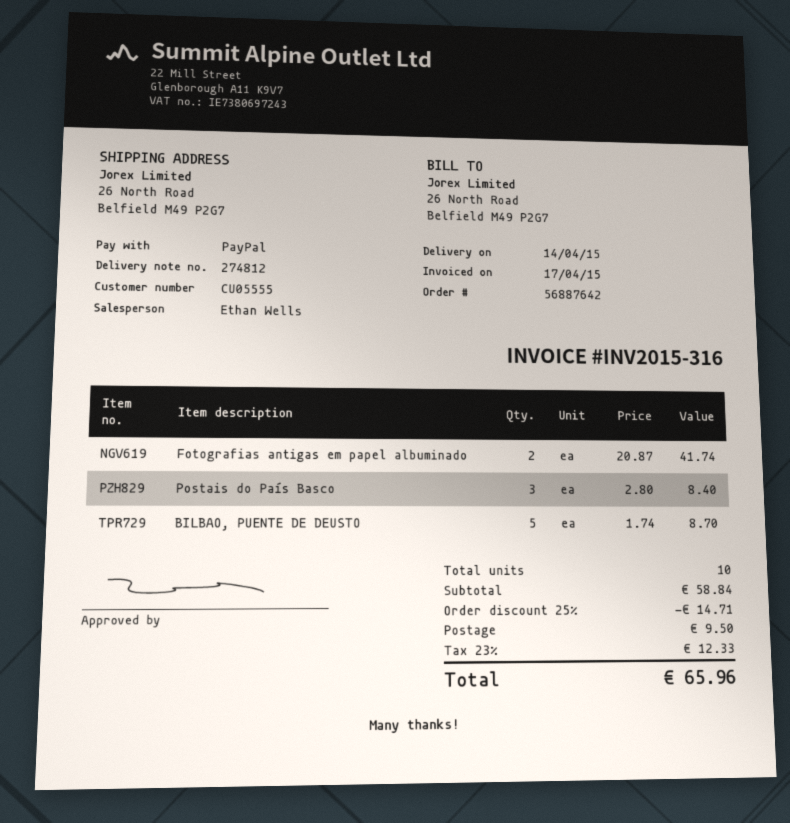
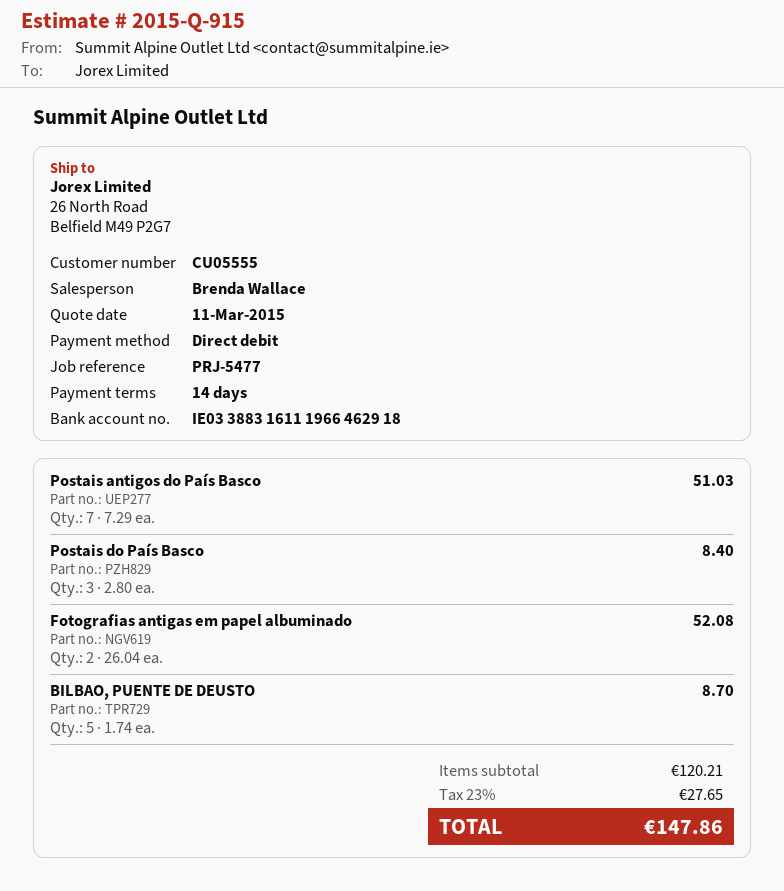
sales rep: Ethan Wells -> Brenda Wallace
payment method: PayPal -> direct debit
Fotografias antigas em papel albuminado: 2 x 20.87 = 41.74 -> 2 x 26.04 = 52.08
Postais antigos do País Basco: none -> 7 x 7.29 = 51.03
subtotal: 58.84 -> 120.21
discount: 25% = 14.71 -> none
shipping: 9.50 -> none
tax: 23% = 12.33 -> 23% = 27.65
total: 65.96 -> 147.86

